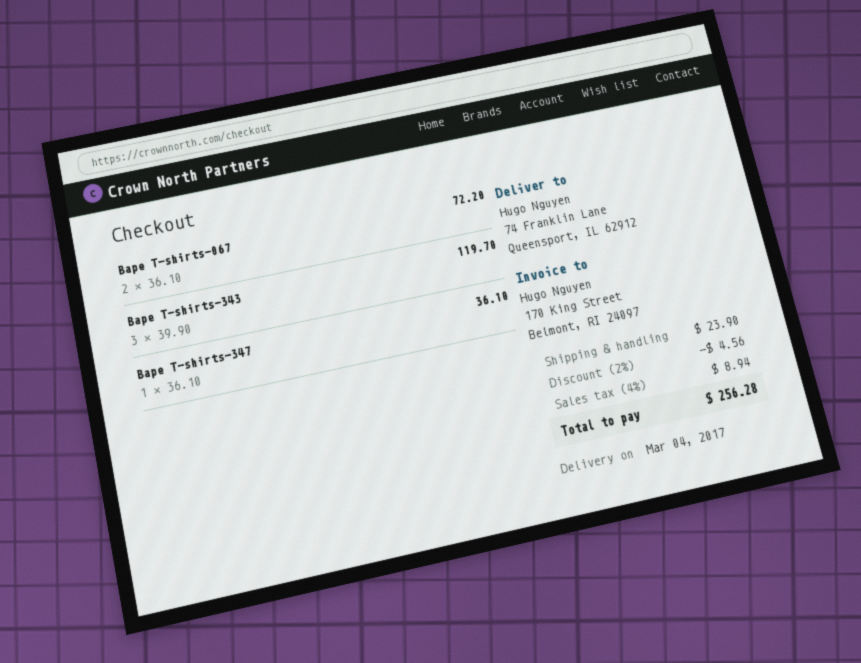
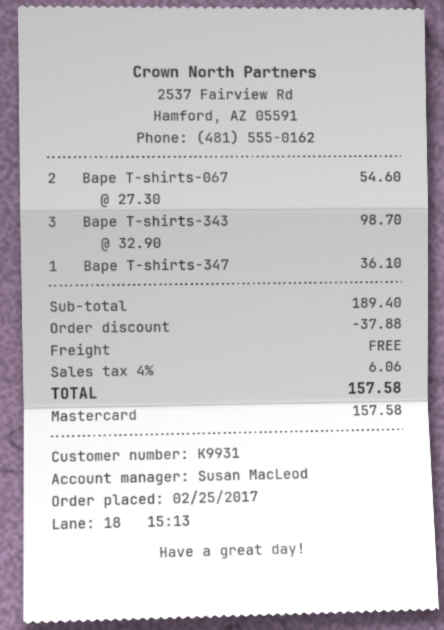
Bape T-shirts-067: 2 x 36.10 = 72.20 -> 2 x 27.30 = 54.60
Bape T-shirts-343: 3 x 39.90 = 119.70 -> 3 x 32.90 = 98.70
discount: 4.56 -> 37.88
shipping: 23.90 -> 0.00
tax: 4% = 8.94 -> 4% = 6.06
total: 256.28 -> 157.58

